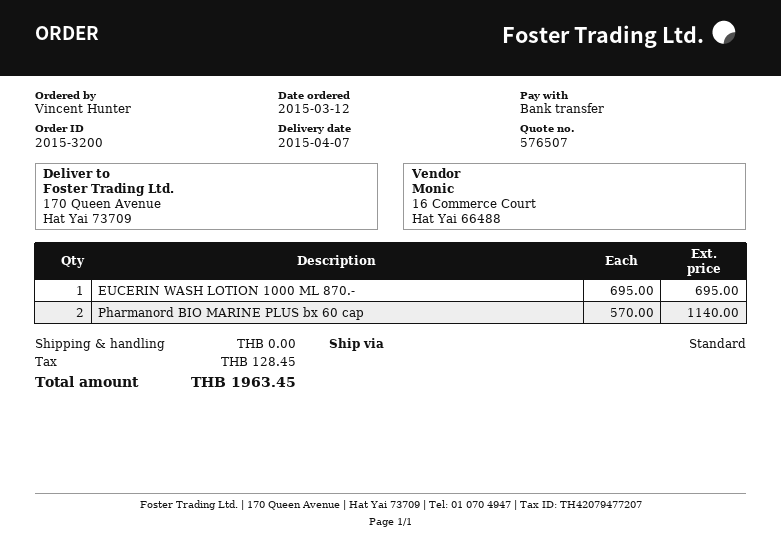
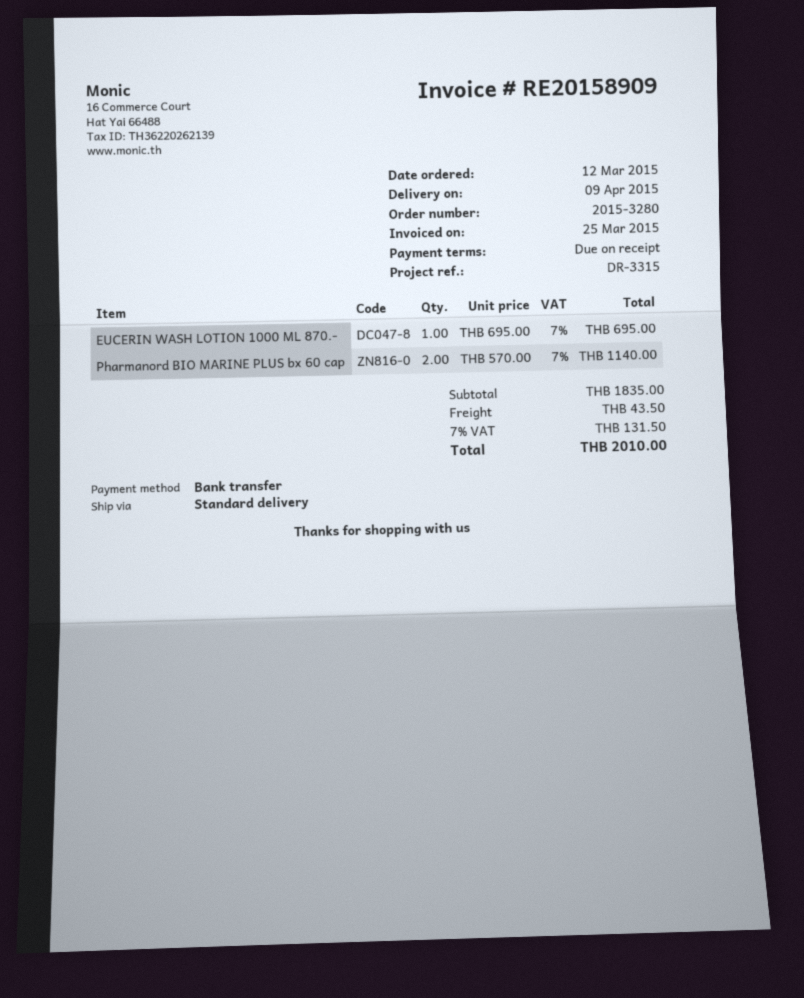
order number: 2015-3200 -> 2015-3280
delivery date: 2015-04-07 -> 2015-04-09
shipping: 0.00 -> 43.50
tax: 128.45 -> 131.50
total: 1963.45 -> 2010.00

